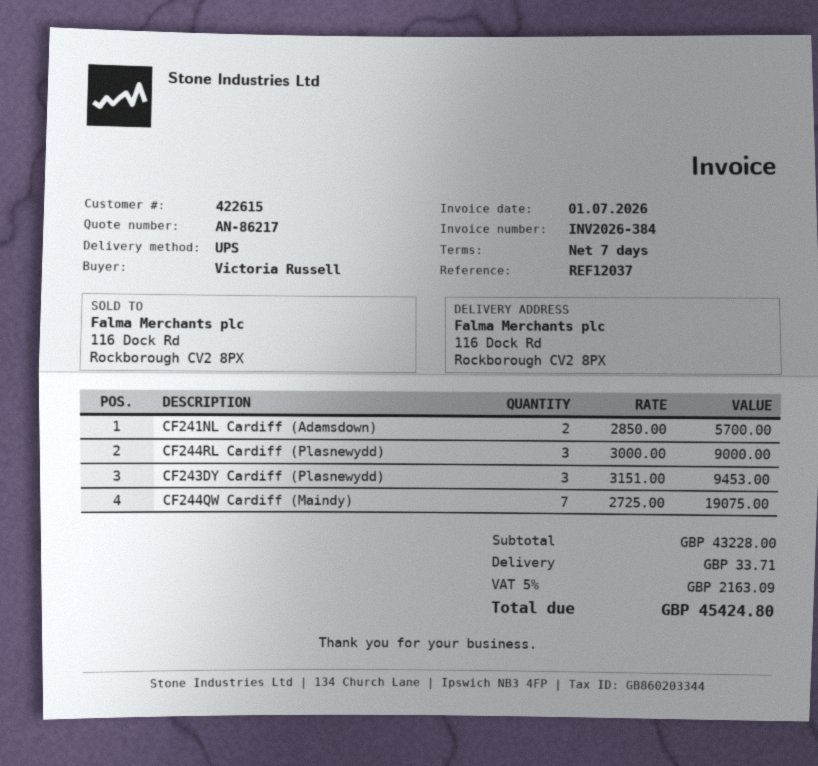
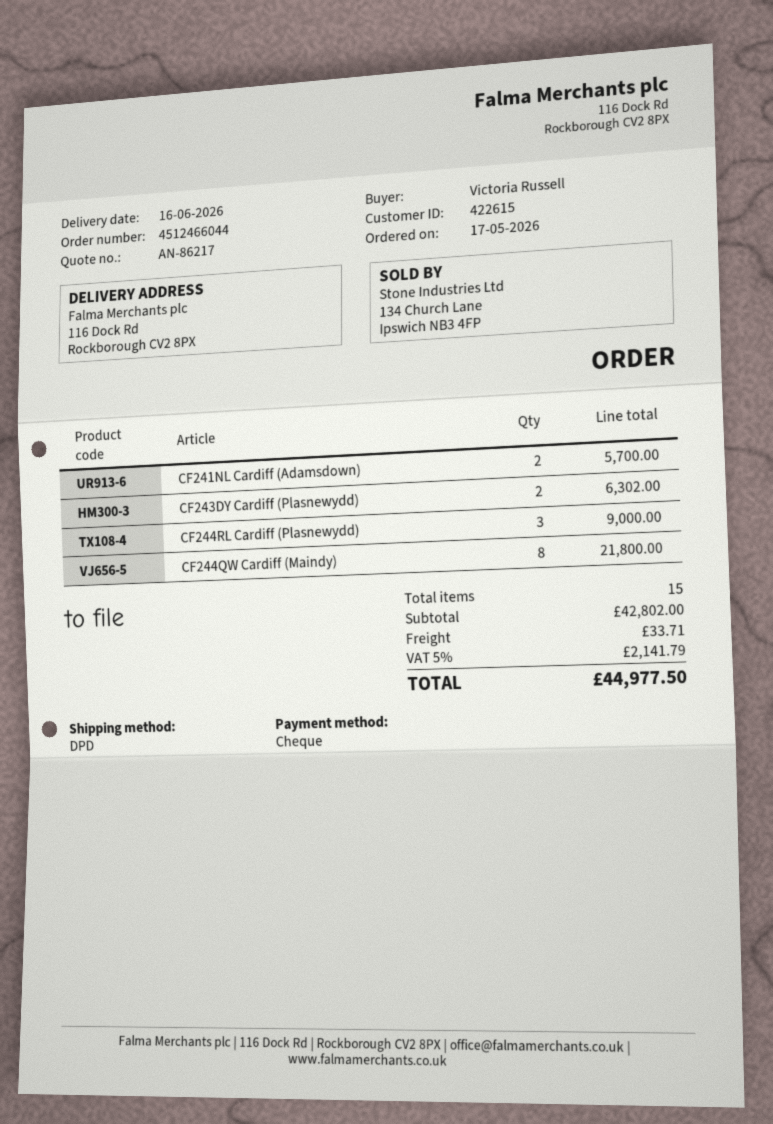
shipping method: UPS -> DPD
CF243DY Cardiff (Plasnewydd): 3 for 9453.00 -> 2 for 6302.00
CF244QW Cardiff (Maindy): 7 for 19075.00 -> 8 for 21800.00
subtotal: 43228.00 -> 42802.00
tax: 5% = 2163.09 -> 5% = 2141.79
total: 45424.80 -> 44977.50

